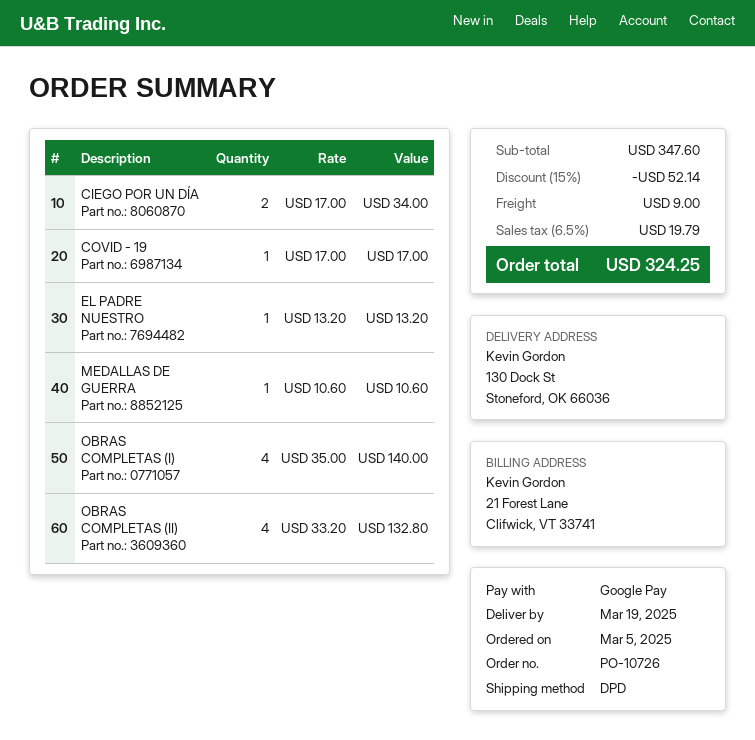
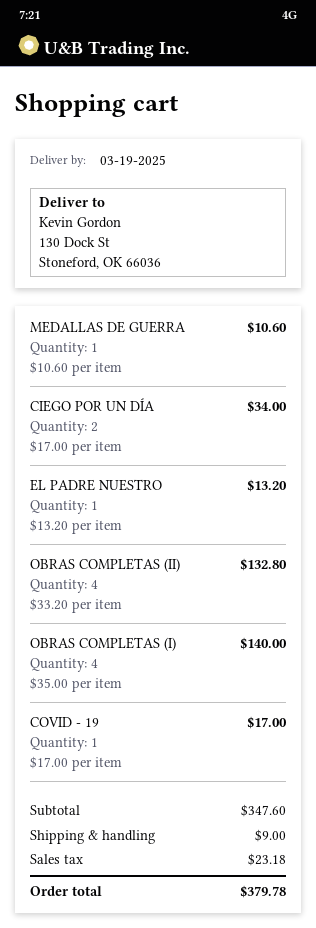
discount: 15% = 52.14 -> none
tax: 19.79 -> 23.18
total: 324.25 -> 379.78

